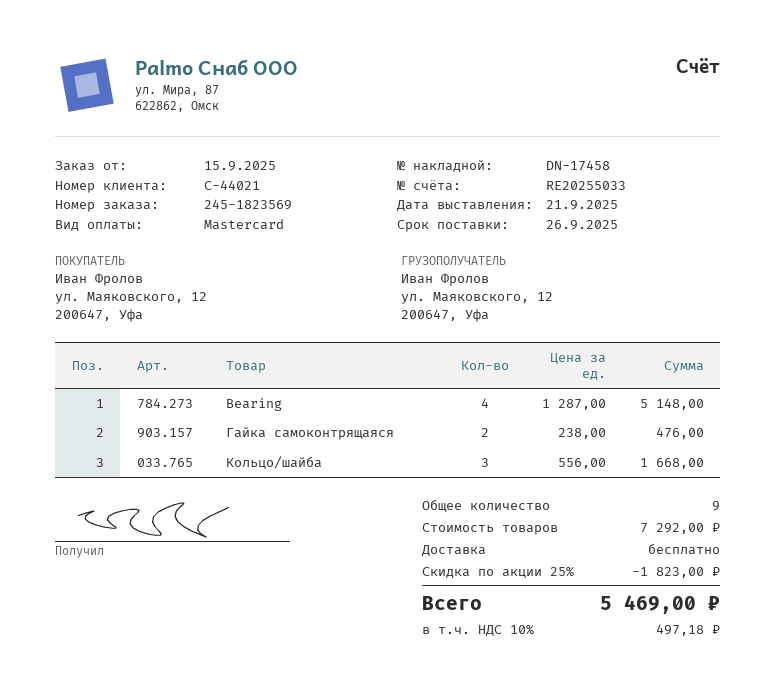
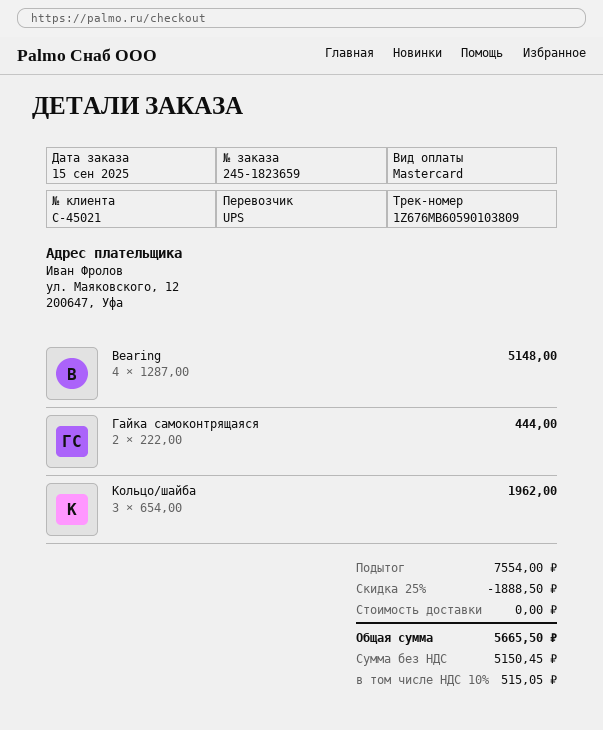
order number: 245-1823569 -> 245-1823659
customer number: C-44021 -> C-45021
Гайка самоконтрящаяся: 2 x 238.00 = 476.00 -> 2 x 222.00 = 444.00
Кольцо/шайба: 3 x 556.00 = 1668.00 -> 3 x 654.00 = 1962.00
subtotal: 7292.00 -> 7554.00
discount: 25% = 1823.00 -> 25% = 1888.50
tax: 10% = 497.18 -> 10% = 515.05
total: 5469.00 -> 5665.50

